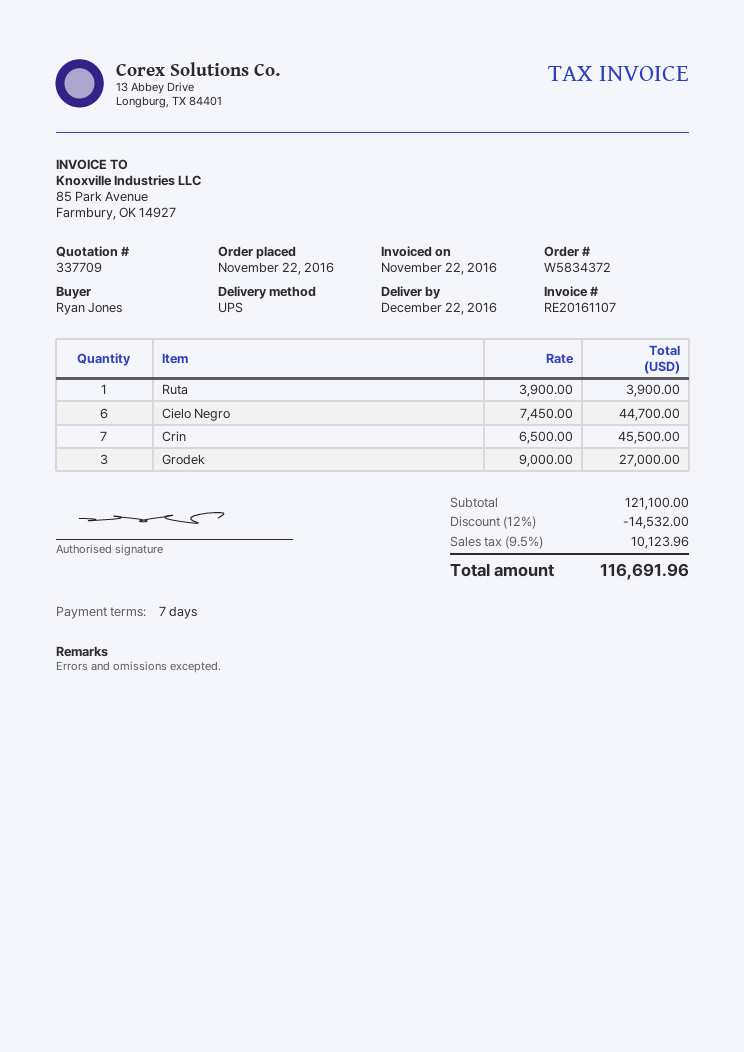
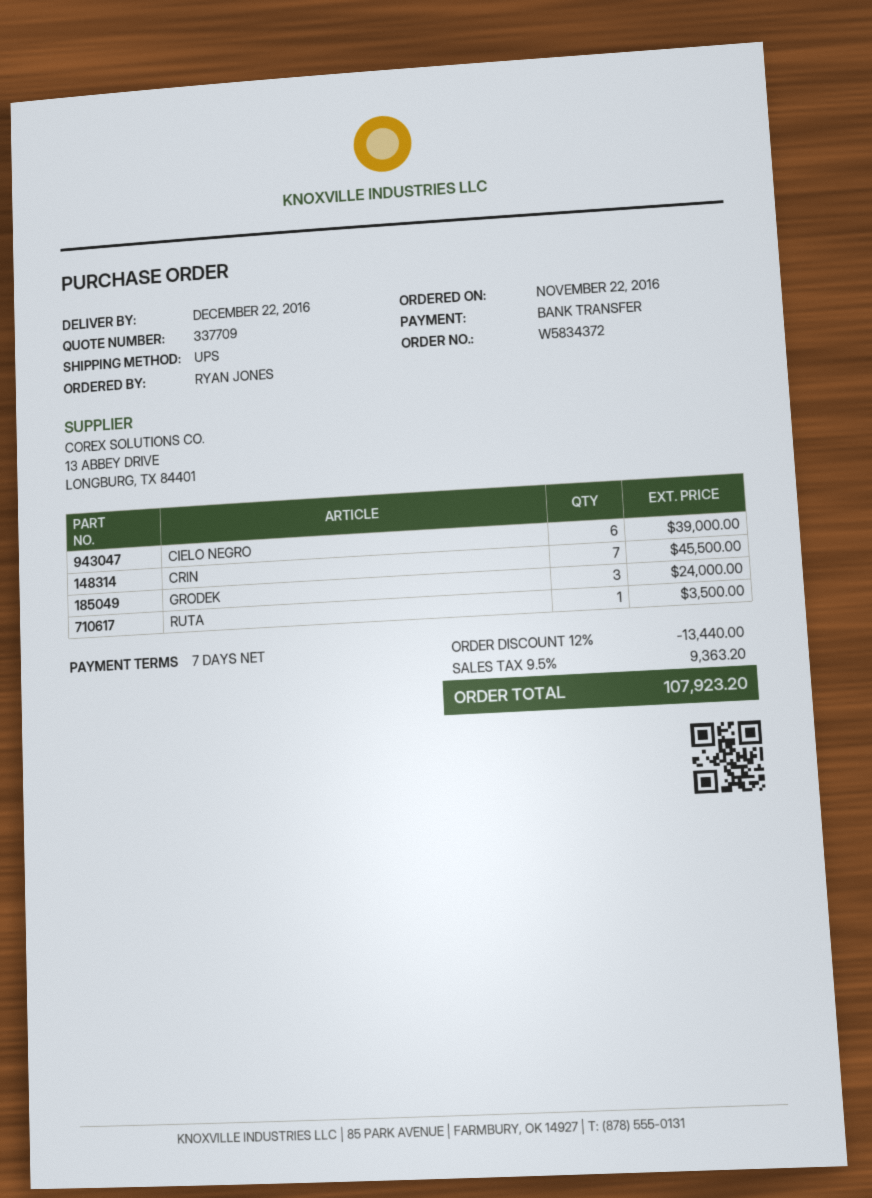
Ruta: 1 for 3900.00 -> 1 for 3500.00
Cielo Negro: 6 for 44700.00 -> 6 for 39000.00
Grodek: 3 for 27000.00 -> 3 for 24000.00
discount: 12% = 14532.00 -> 12% = 13440.00
tax: 9.5% = 10123.96 -> 9.5% = 9363.20
total: 116691.96 -> 107923.20

